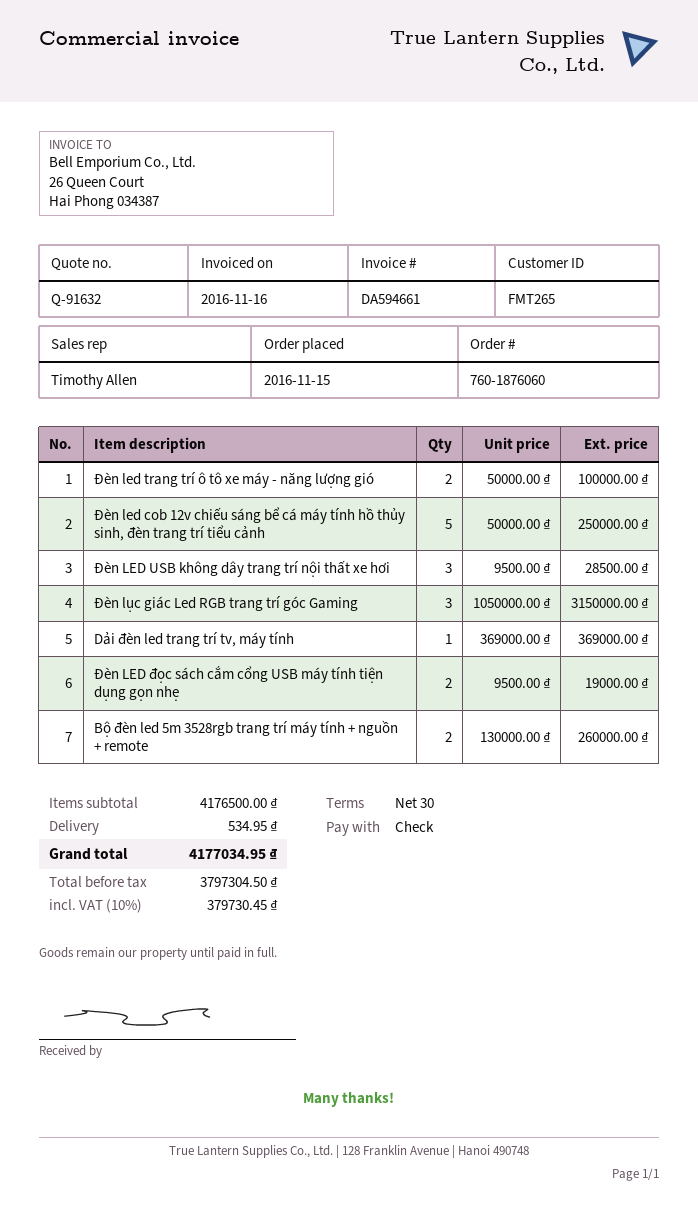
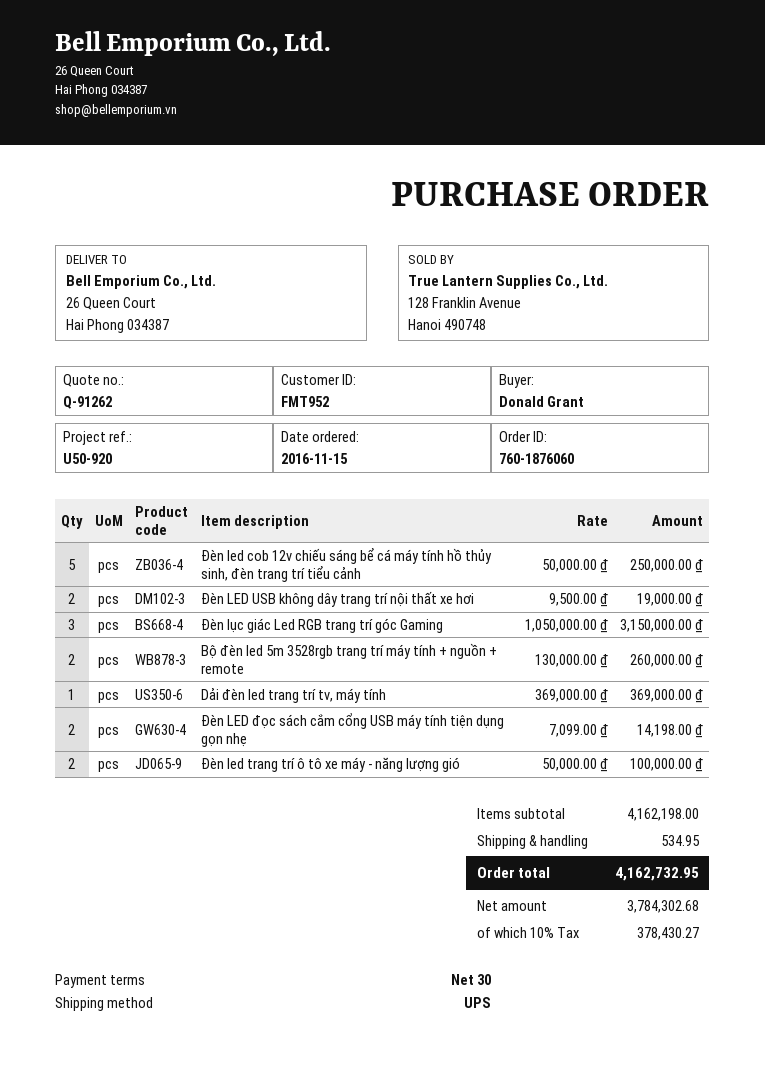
quote number: Q-91632 -> Q-91262
customer number: FMT265 -> FMT952
Đèn LED USB không dây trang trí nội thất xe hơi: 3 x 9500.00 = 28500.00 -> 2 x 9500.00 = 19000.00
Đèn LED đọc sách cắm cổng USB máy tính tiện dụng gọn nhẹ: 2 x 9500.00 = 19000.00 -> 2 x 7099.00 = 14198.00
subtotal: 4176500.00 -> 4162198.00
net: 3797304.50 -> 3784302.68
tax: 10% = 379730.45 -> 10% = 378430.27
total: 4177034.95 -> 4162732.95

